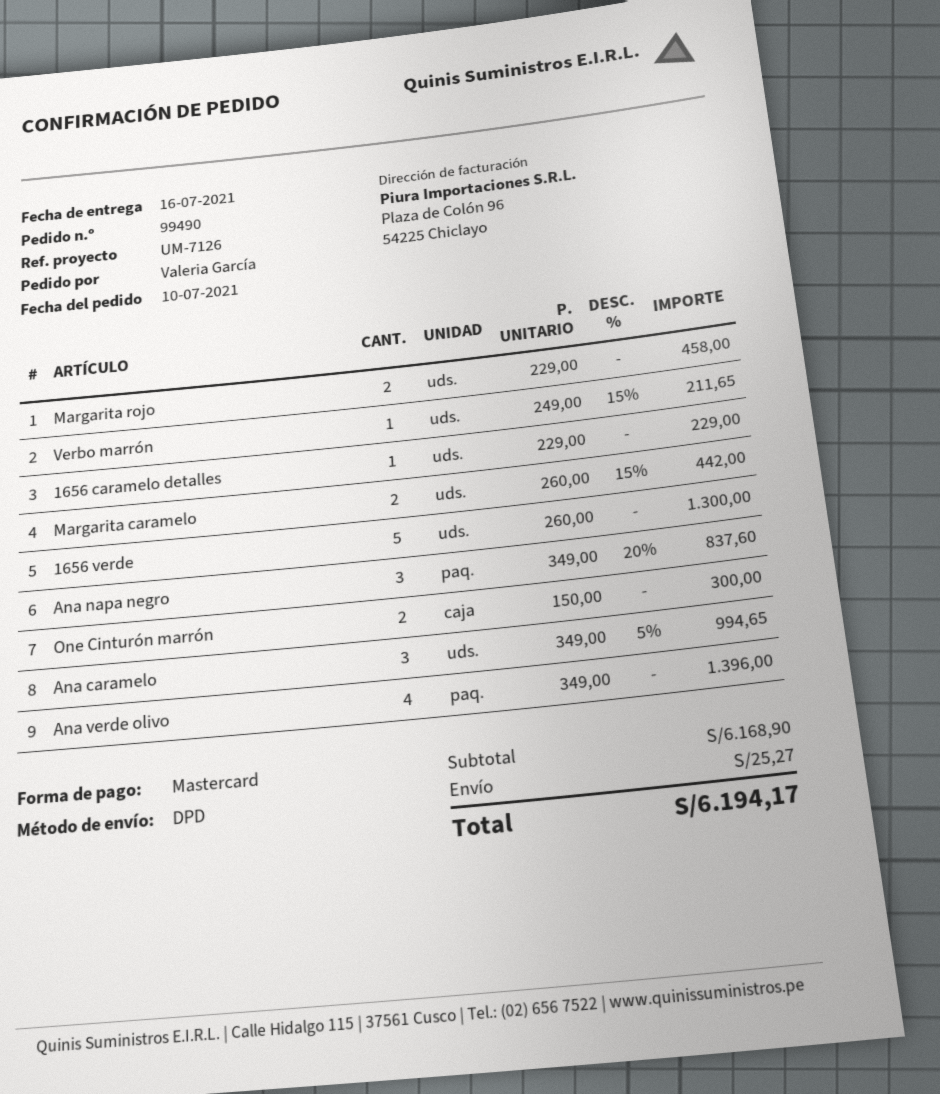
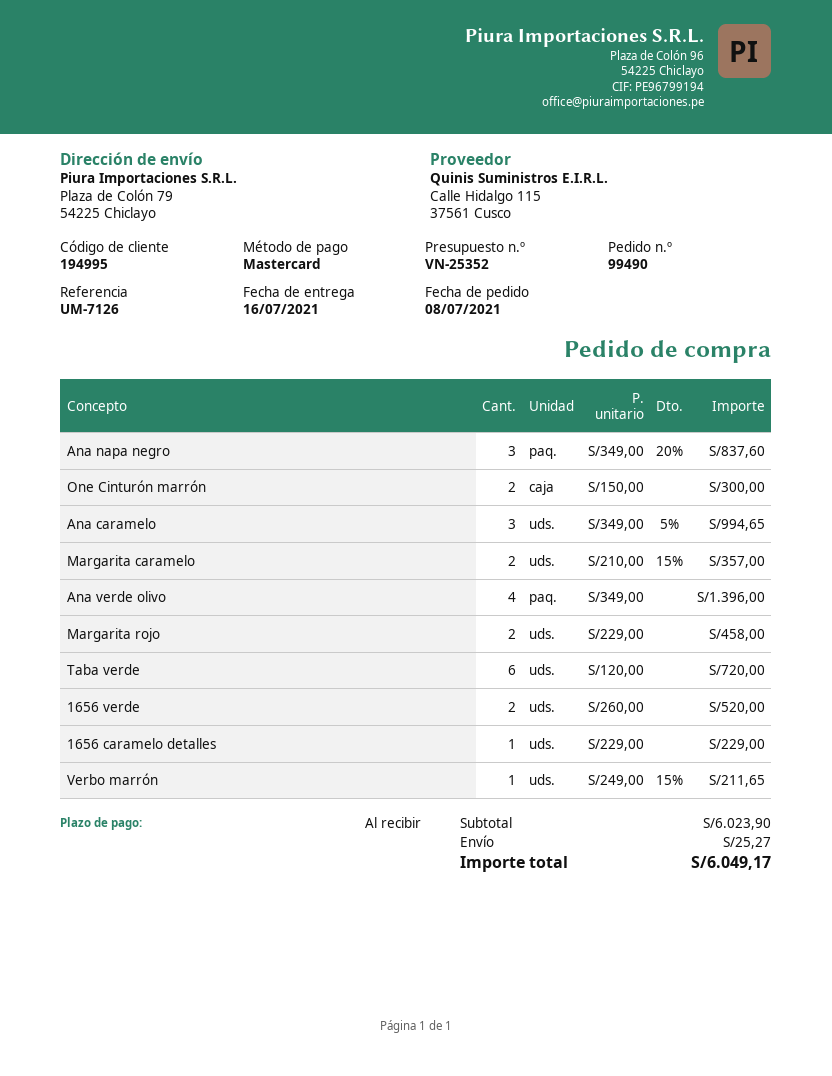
order date: 2021-07-10 -> 2021-07-08
Margarita caramelo: 2 x 260.00 - 15% = 442.00 -> 2 x 210.00 - 15% = 357.00
1656 verde: 5 x 260.00 = 1300.00 -> 2 x 260.00 = 520.00
Taba verde: none -> 6 x 120.00 = 720.00
subtotal: 6168.90 -> 6023.90
total: 6194.17 -> 6049.17

